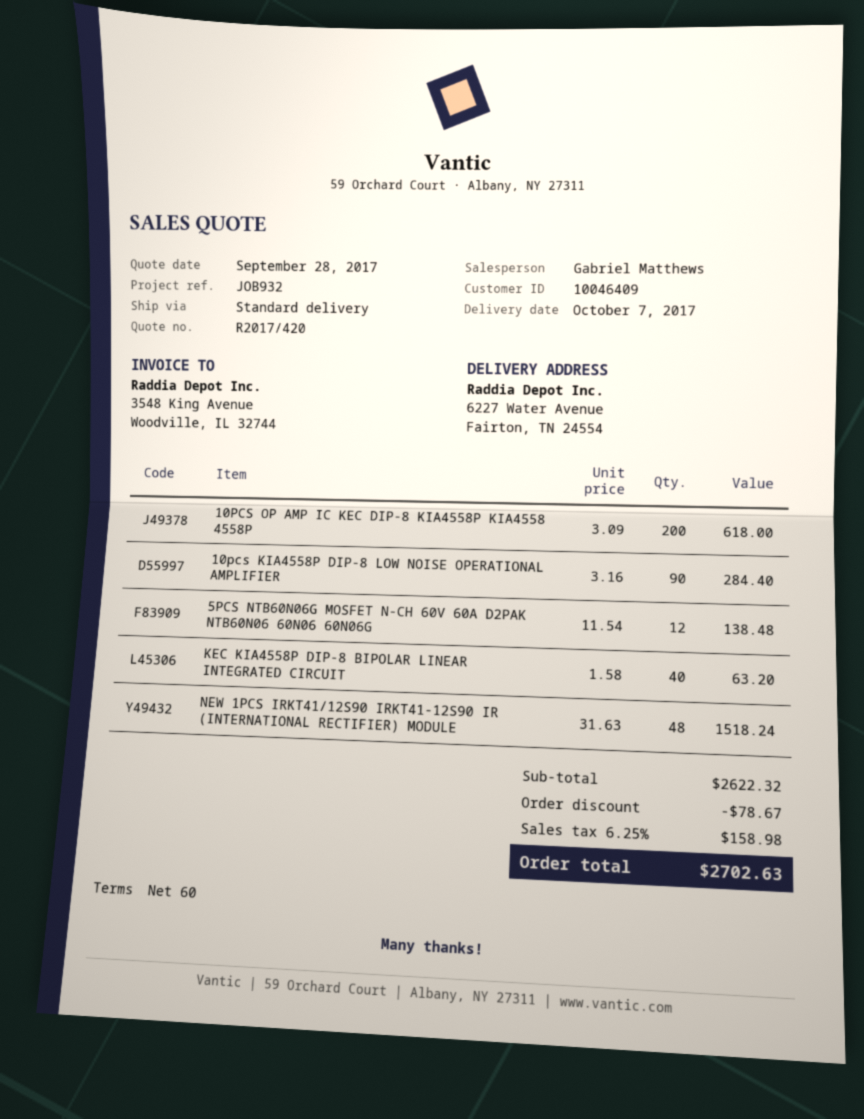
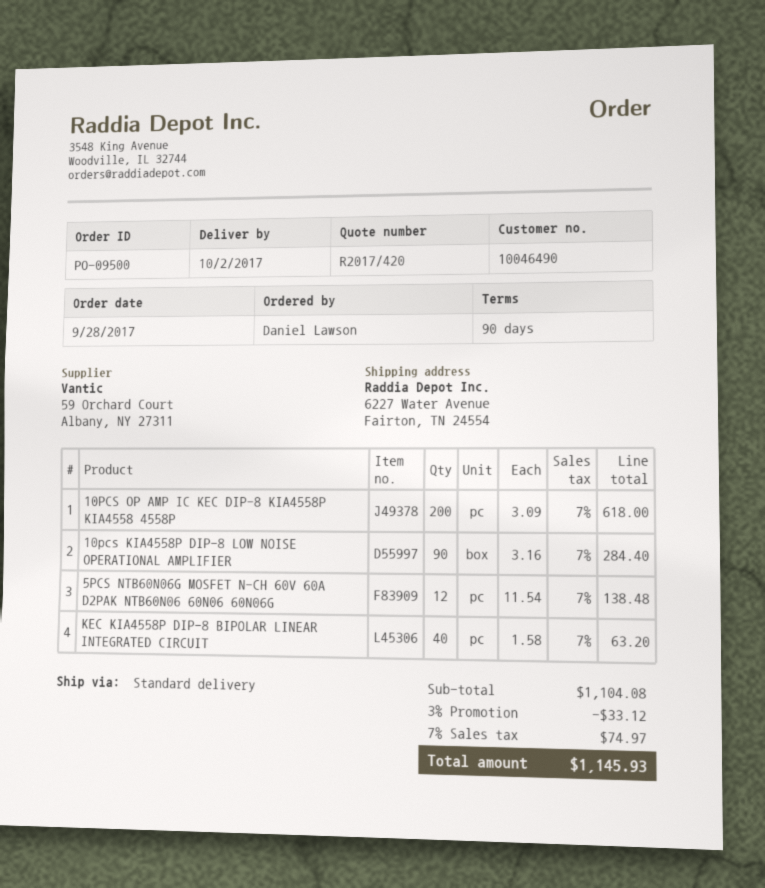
delivery date: 2017-10-07 -> 2017-10-02
payment terms: 60 days -> 90 days
customer number: 10046409 -> 10046490
NEW 1PCS IRKT41/12S90 IRKT41-12S90 IR (INTERNATIONAL RECTIFIER) MODULE: 48 x 31.63 = 1518.24 -> none
subtotal: 2622.32 -> 1104.08
discount: 78.67 -> 33.12
tax: 6.25% = 158.98 -> 7% = 74.97
total: 2702.63 -> 1145.93

